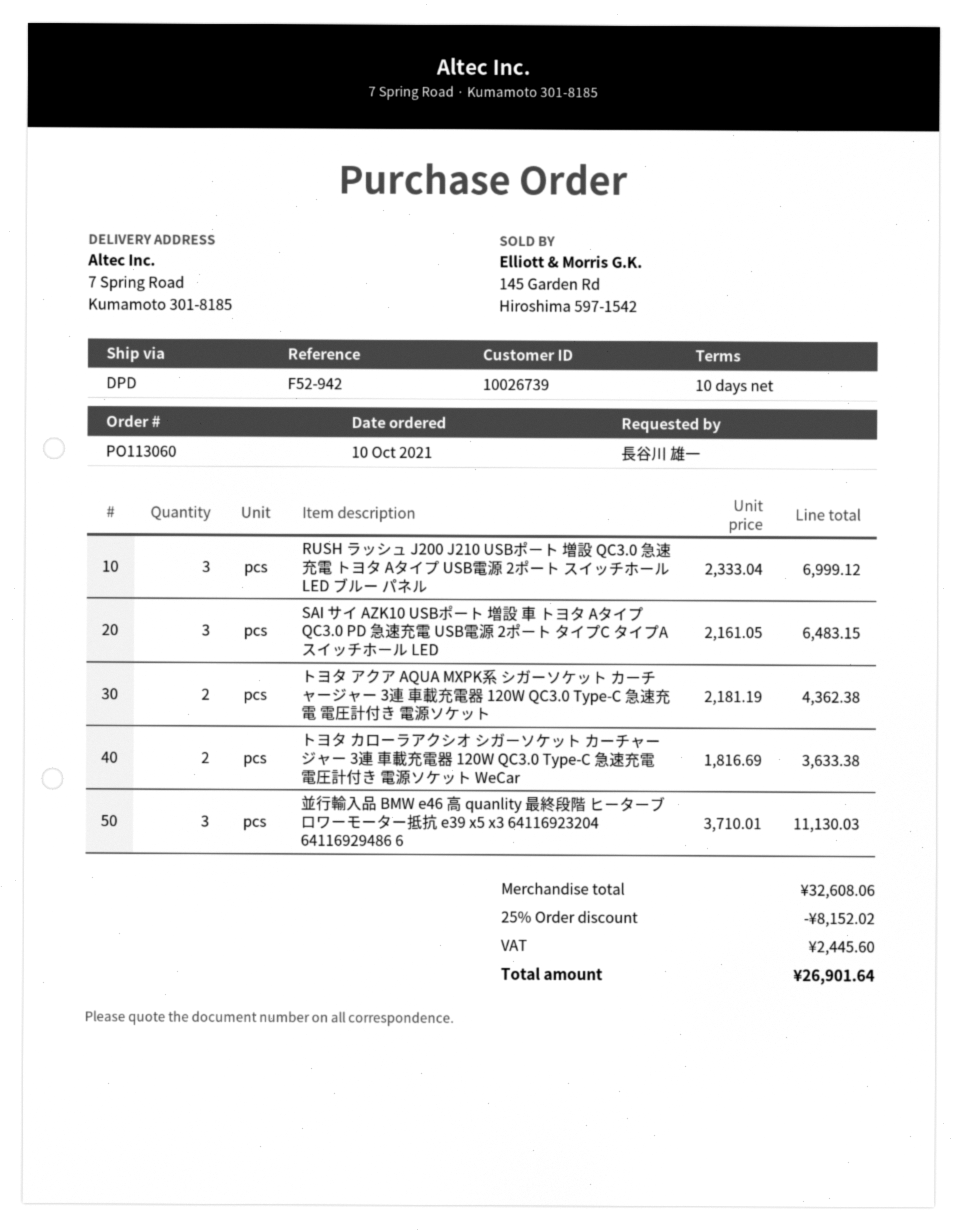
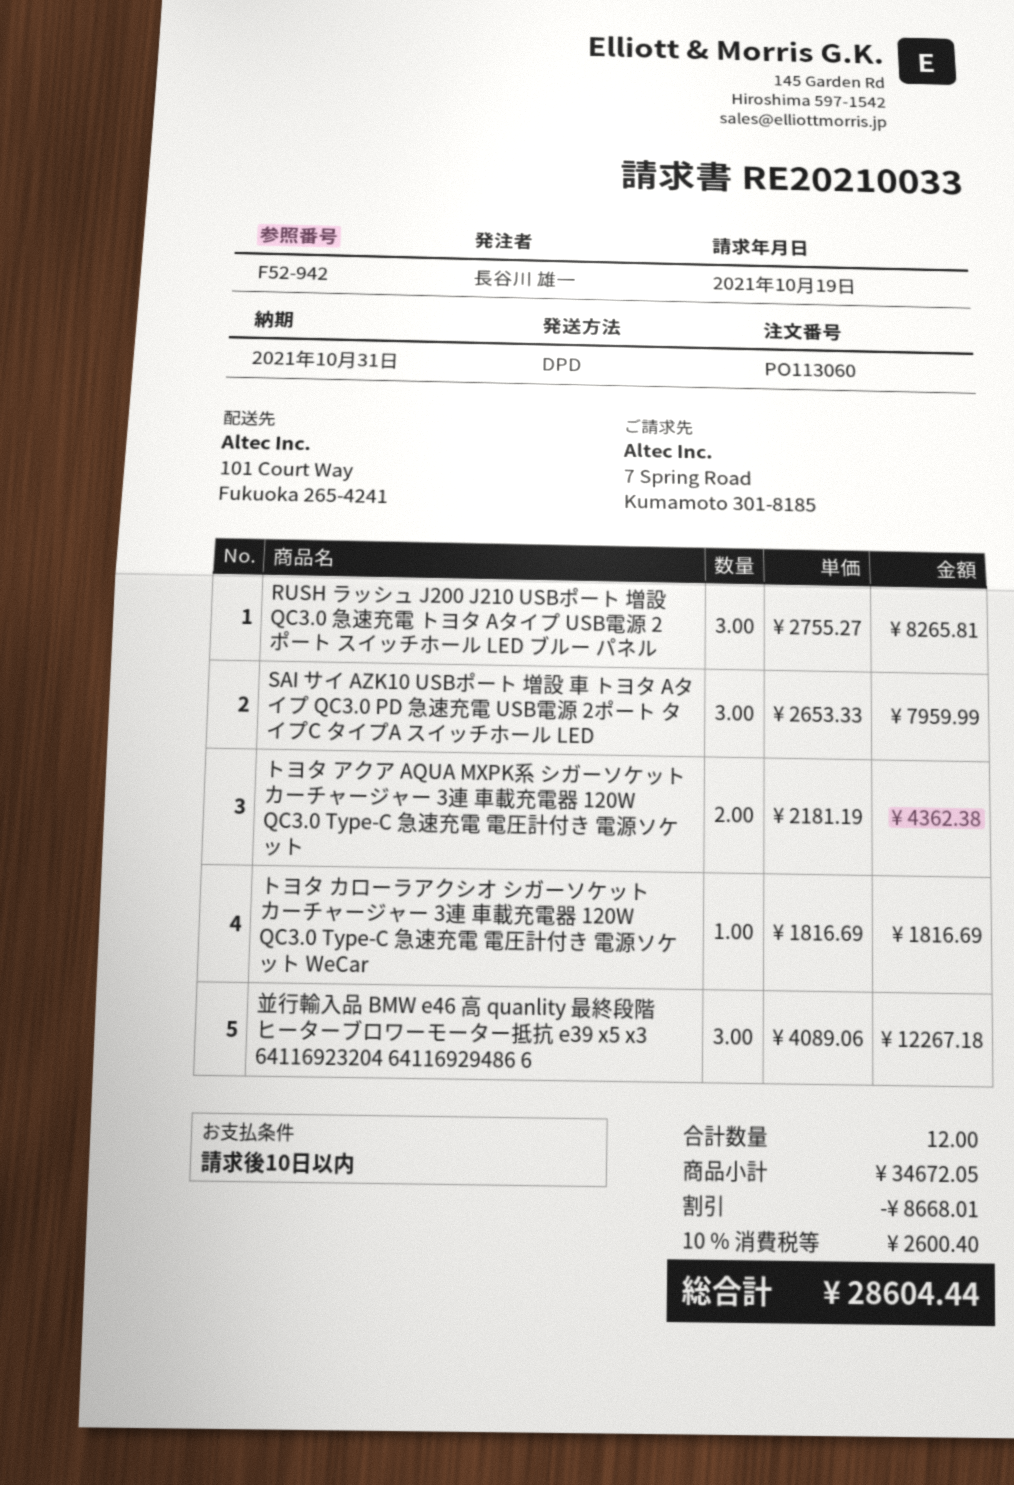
ship to: 7 Spring Road, Kumamoto 301-8185 -> 101 Court Way, Fukuoka 265-4241
RUSH ラッシュ J200 J210 USBポート 増設 QC3.0 急速充電 トヨタ Aタイプ USB電源 2ポート スイッチホール LED ブルー パネル: 3 x 2333.04 = 6999.12 -> 3 x 2755.27 = 8265.81
SAI サイ AZK10 USBポート 増設 車 トヨタ Aタイプ QC3.0 PD 急速充電 USB電源 2ポート タイプC タイプA スイッチホール LED: 3 x 2161.05 = 6483.15 -> 3 x 2653.33 = 7959.99
トヨタ カローラアクシオ シガーソケット カーチャージャー 3連 車載充電器 120W QC3.0 Type-C 急速充電 電圧計付き 電源ソケット WeCar: 2 x 1816.69 = 3633.38 -> 1 x 1816.69 = 1816.69
並行輸入品 BMW e46 高 quanlity 最終段階 ヒーターブロワーモーター抵抗 e39 x5 x3 64116923204 64116929486 6: 3 x 3710.01 = 11130.03 -> 3 x 4089.06 = 12267.18
subtotal: 32608.06 -> 34672.05
discount: 8152.02 -> 8668.01
tax: 2445.60 -> 2600.40
total: 26901.64 -> 28604.44

